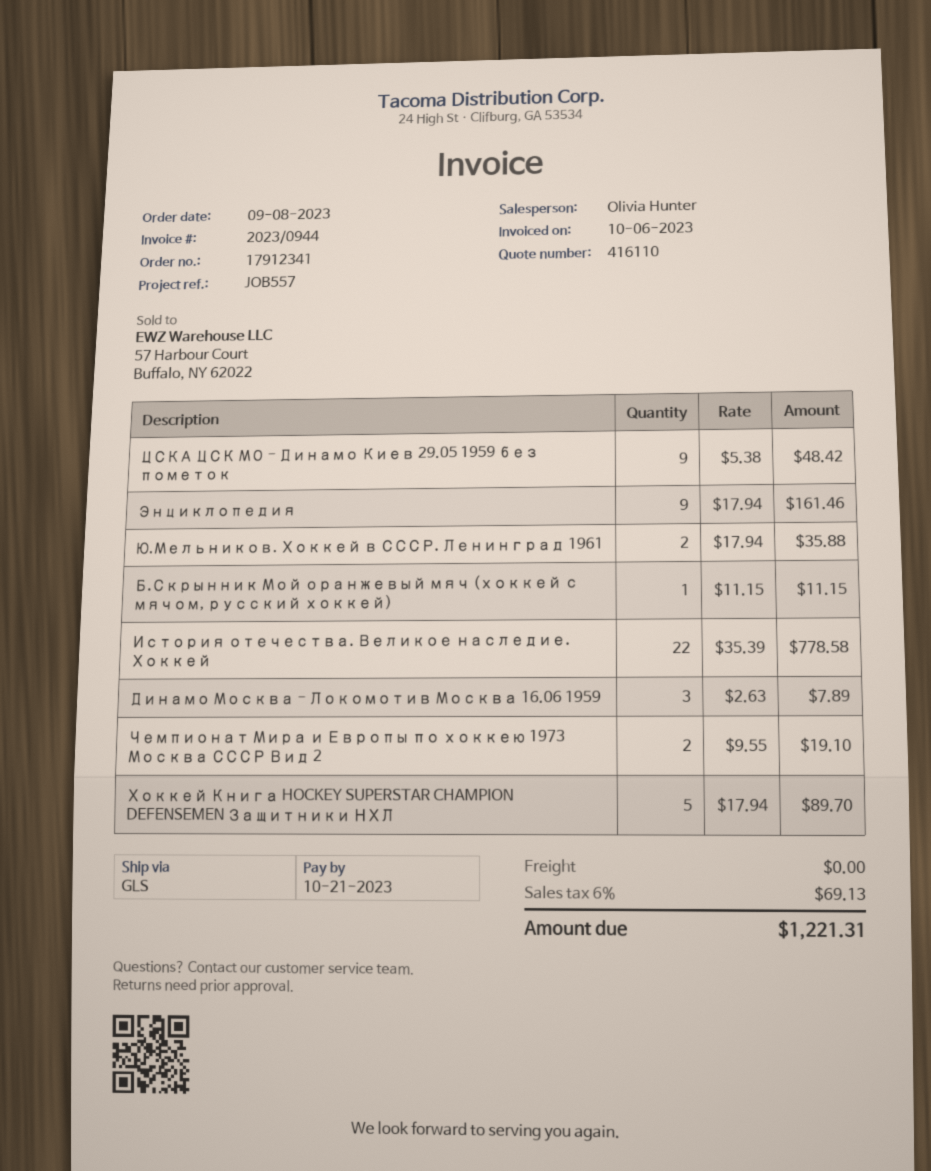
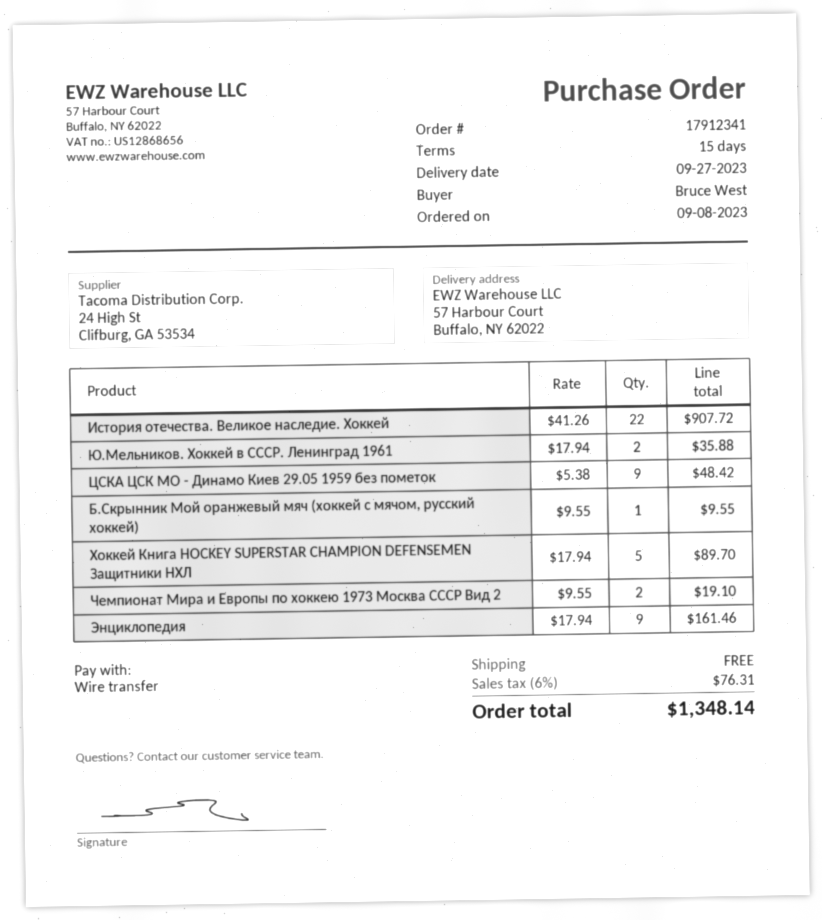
Б.Скрынник Мой оранжевый мяч (хоккей с мячом, русский хоккей): 1 x 11.15 = 11.15 -> 1 x 9.55 = 9.55
История отечества. Великое наследие. Хоккей: 22 x 35.39 = 778.58 -> 22 x 41.26 = 907.72
Динамо Москва - Локомотив Москва 16.06 1959: 3 x 2.63 = 7.89 -> none
tax: 6% = 69.13 -> 6% = 76.31
total: 1221.31 -> 1348.14

